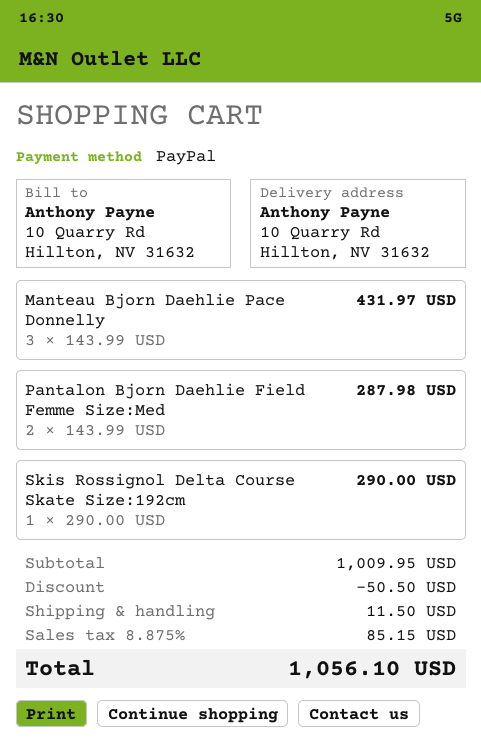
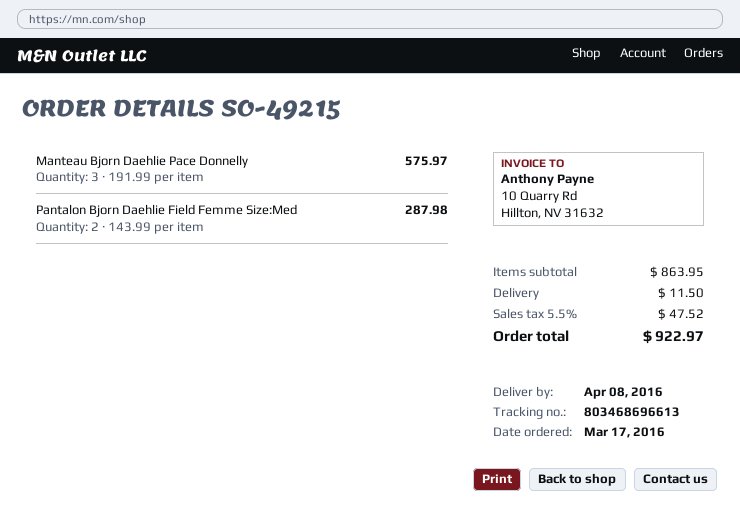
Manteau Bjorn Daehlie Pace Donnelly: 3 x 143.99 = 431.97 -> 3 x 191.99 = 575.97
Skis Rossignol Delta Course Skate Size:192cm: 1 x 290.00 = 290.00 -> none
subtotal: 1009.95 -> 863.95
discount: 50.50 -> none
tax: 8.875% = 85.15 -> 5.5% = 47.52
total: 1056.10 -> 922.97

